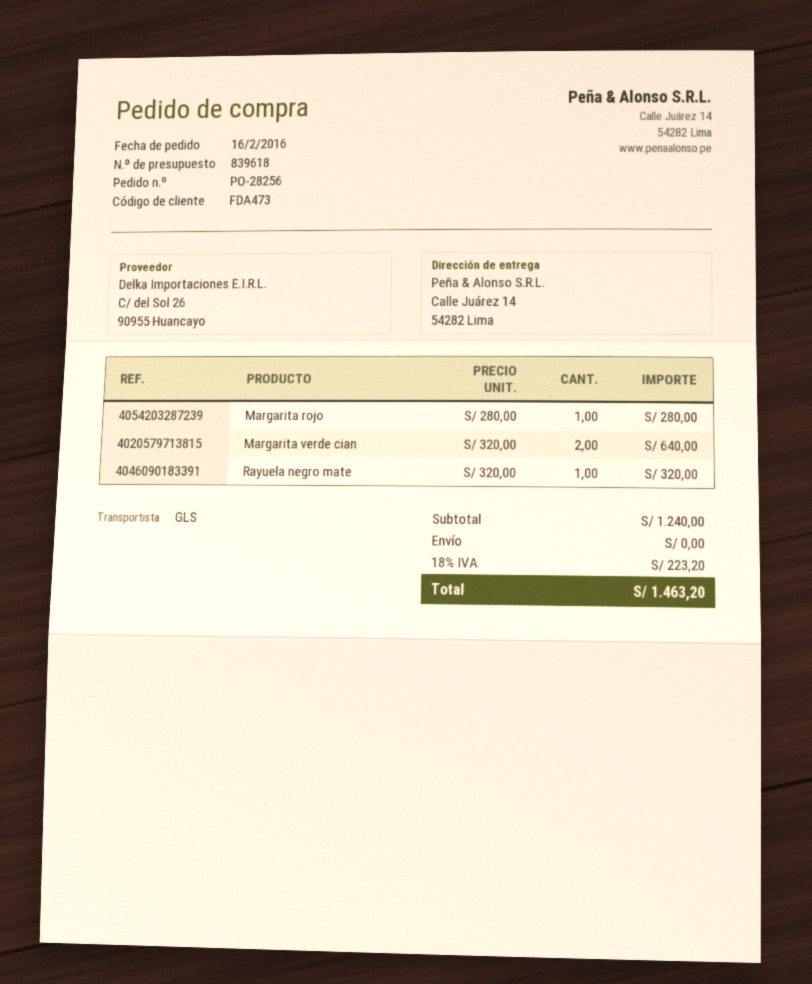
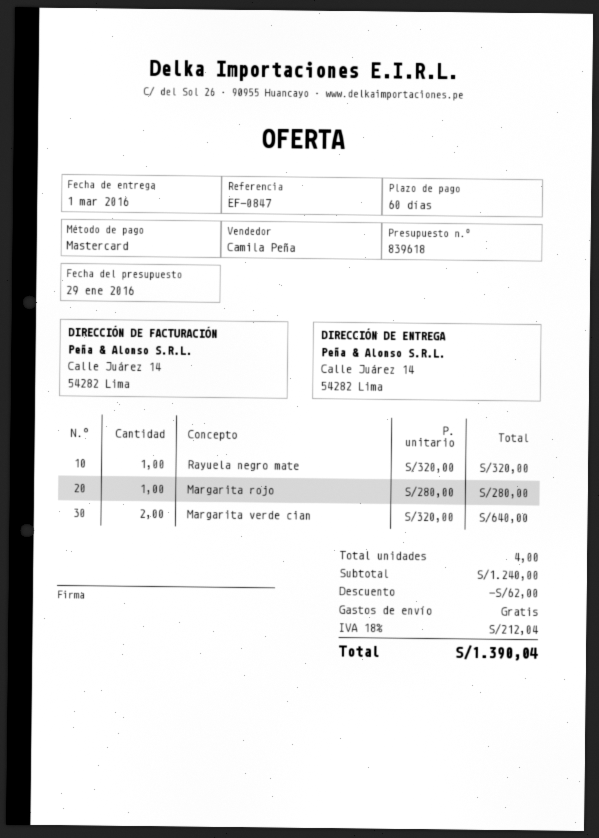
discount: none -> 62.00
tax: 18% = 223.20 -> 18% = 212.04
total: 1463.20 -> 1390.04

